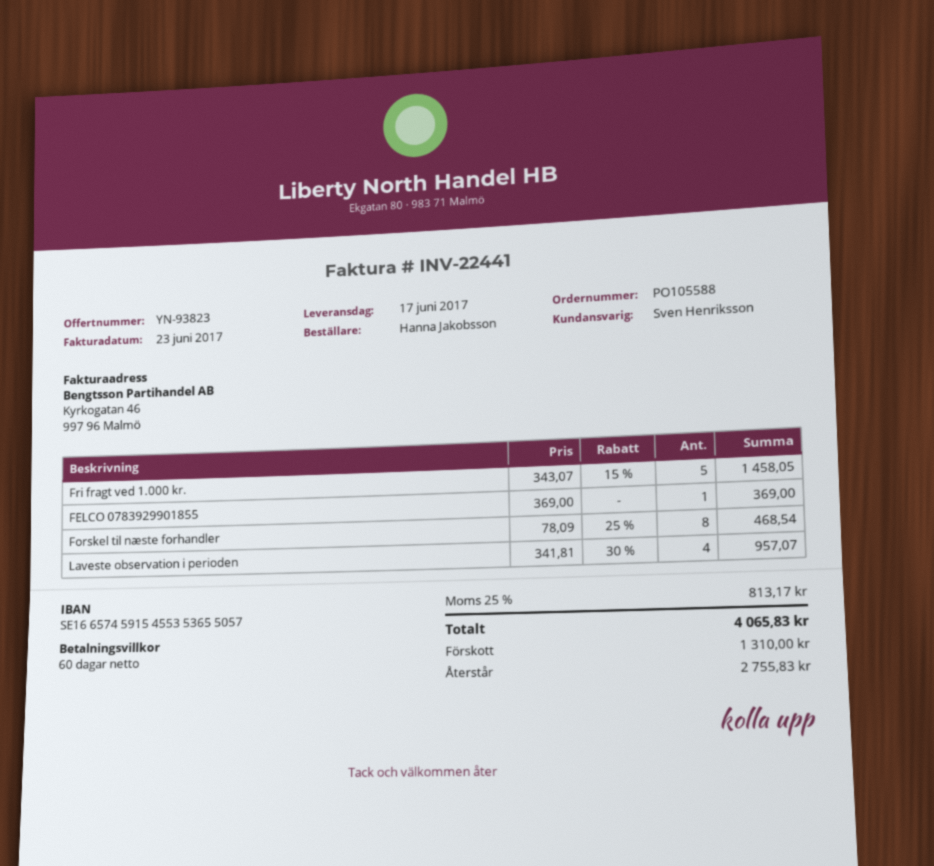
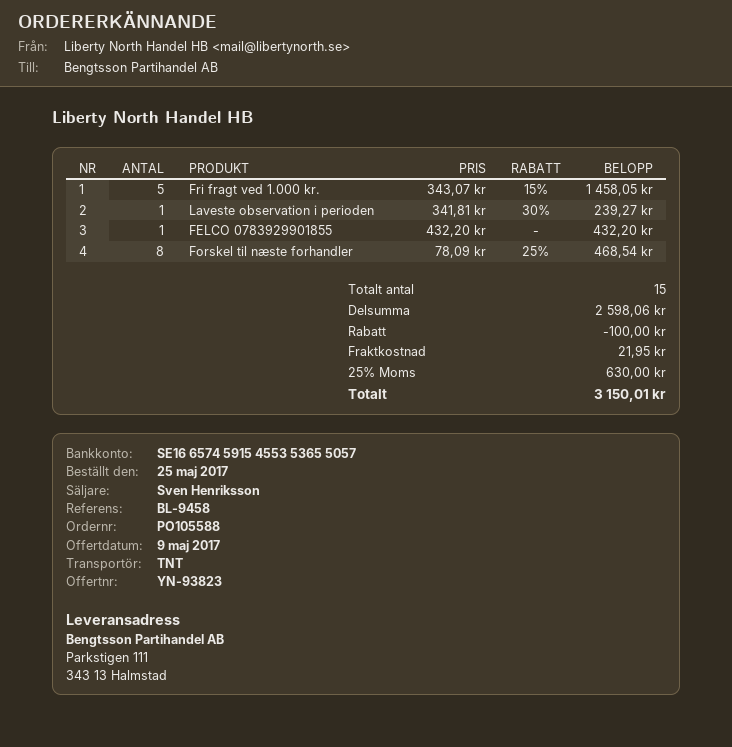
FELCO 0783929901855: 1 x 369.00 = 369.00 -> 1 x 432.20 = 432.20
Laveste observation i perioden: 4 x 341.81 - 30% = 957.07 -> 1 x 341.81 - 30% = 239.27
discount: none -> 100.00
shipping: none -> 21.95
tax: 25% = 813.17 -> 25% = 630.00
total: 4065.83 -> 3150.01

